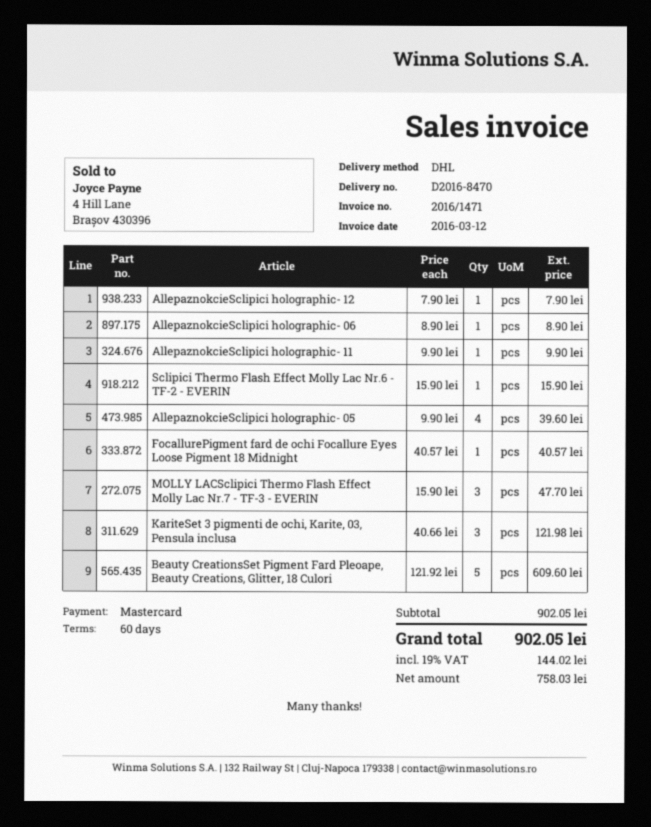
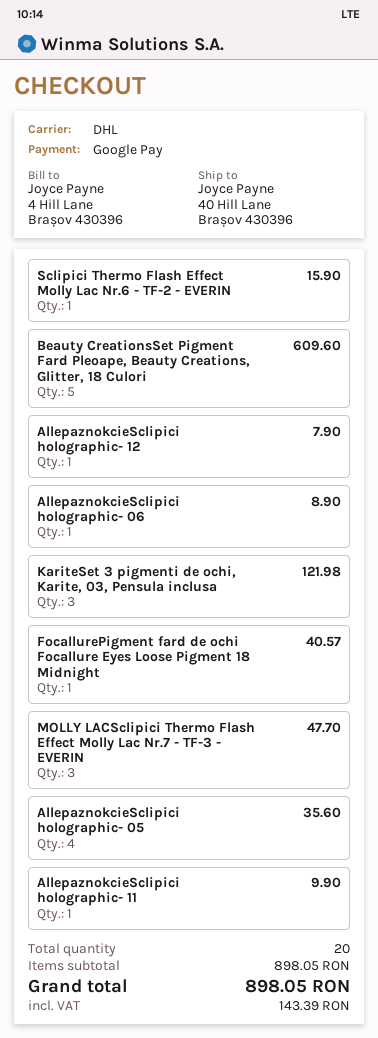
payment method: Mastercard -> Google Pay
AllepaznokcieSclipici holographic- 05: 4 for 39.60 -> 4 for 35.60
subtotal: 902.05 -> 898.05
tax: 144.02 -> 143.39
total: 902.05 -> 898.05

